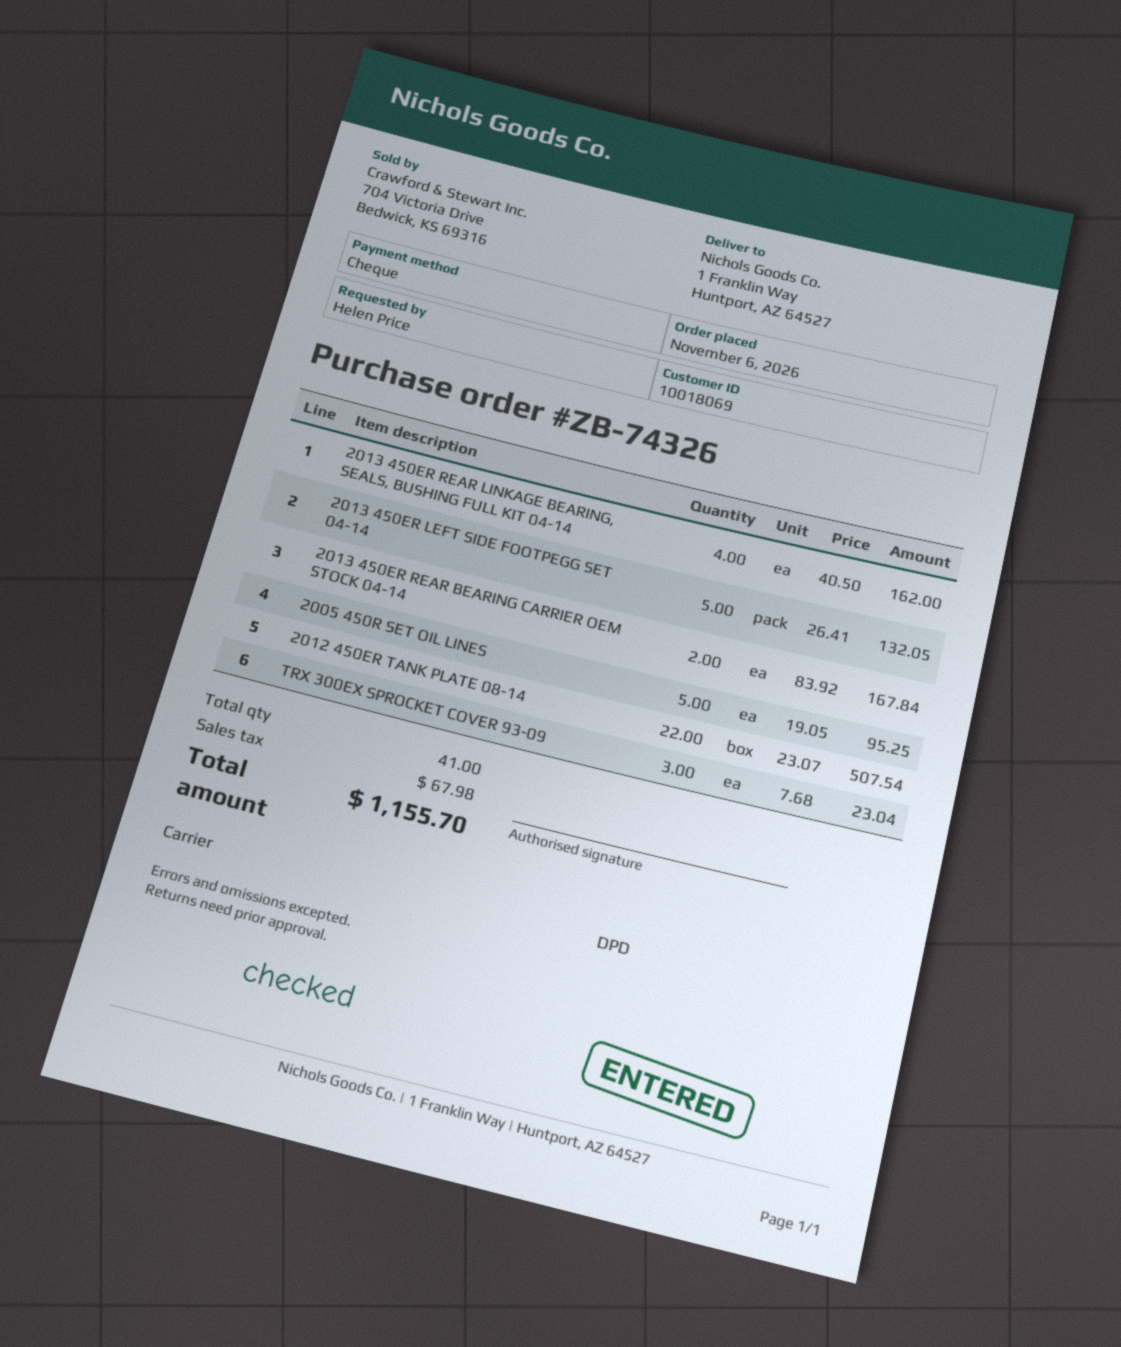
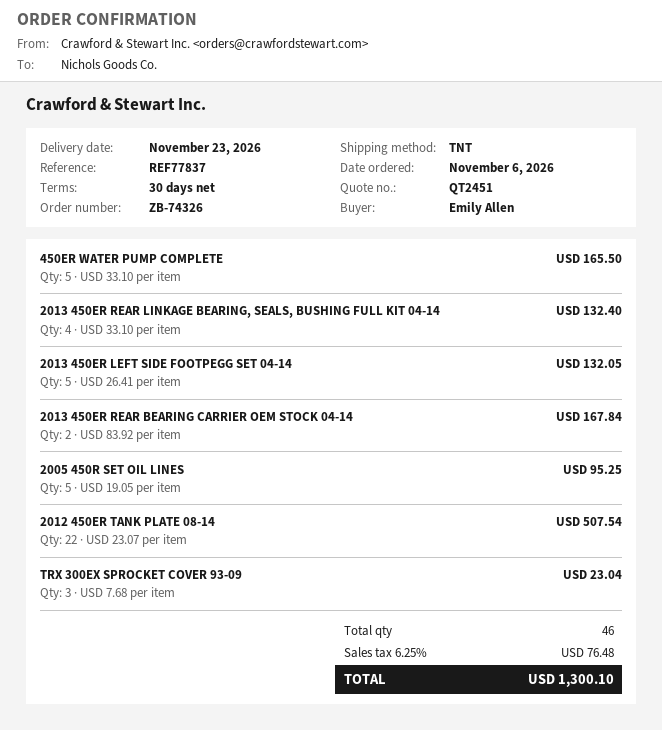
ordered by: Helen Price -> Emily Allen
shipping method: DPD -> TNT
2013 450ER REAR LINKAGE BEARING, SEALS, BUSHING FULL KIT 04-14: 4 x 40.50 = 162.00 -> 4 x 33.10 = 132.40
450ER WATER PUMP COMPLETE: none -> 5 x 33.10 = 165.50
total quantity: 41 -> 46
tax: 67.98 -> 76.48
total: 1155.70 -> 1300.10

